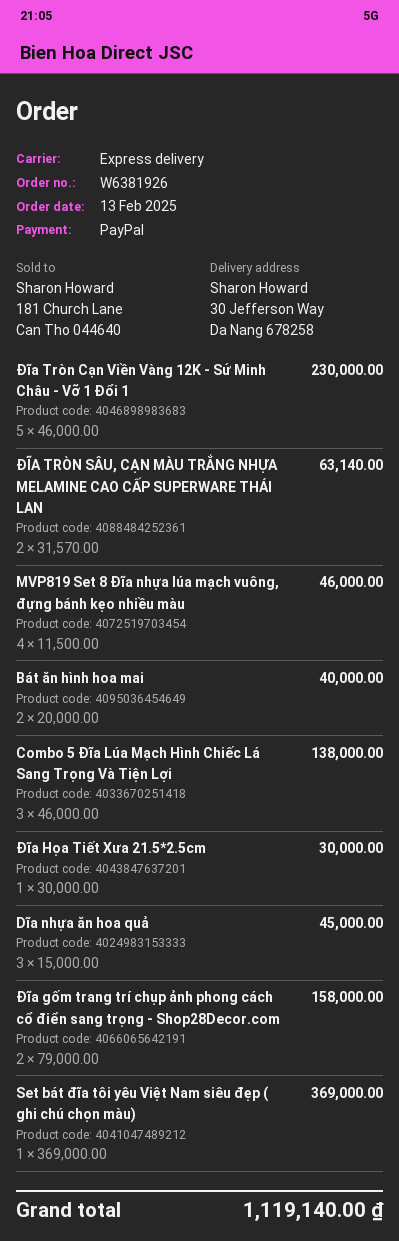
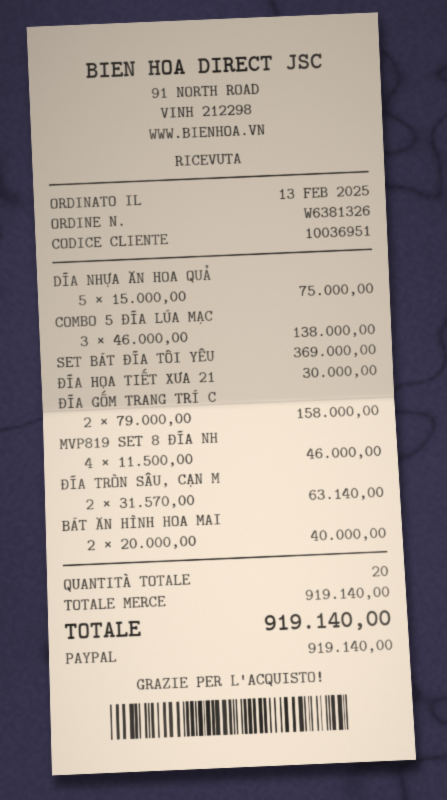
order number: W6381926 -> W6381326
Đĩa Tròn Cạn Viền Vàng 12K - Sứ Minh Châu - Vỡ 1 Đổi 1: 5 x 46000.00 = 230000.00 -> none
Dĩa nhựa ăn hoa quả: 3 x 15000.00 = 45000.00 -> 5 x 15000.00 = 75000.00
total: 1119140.00 -> 919140.00

